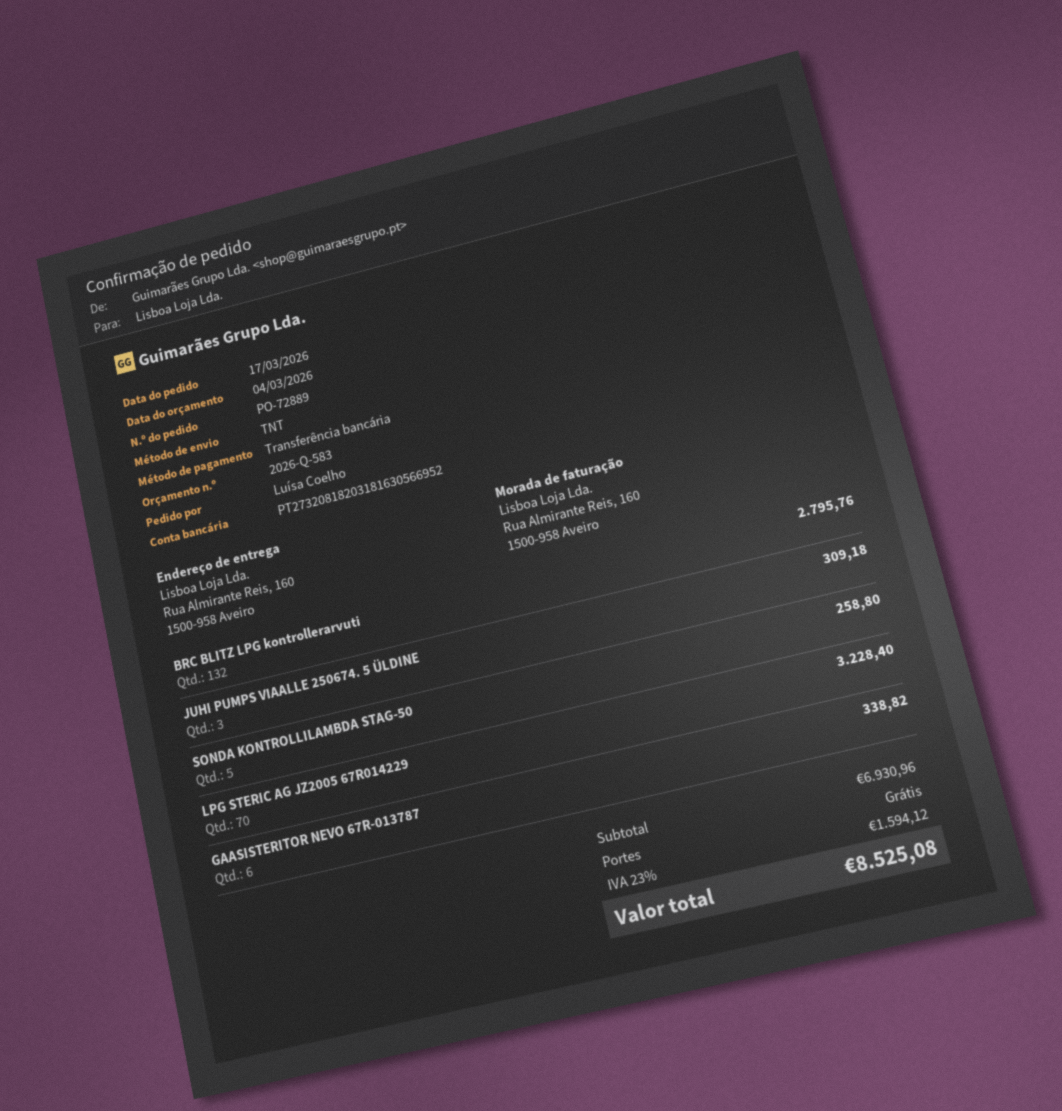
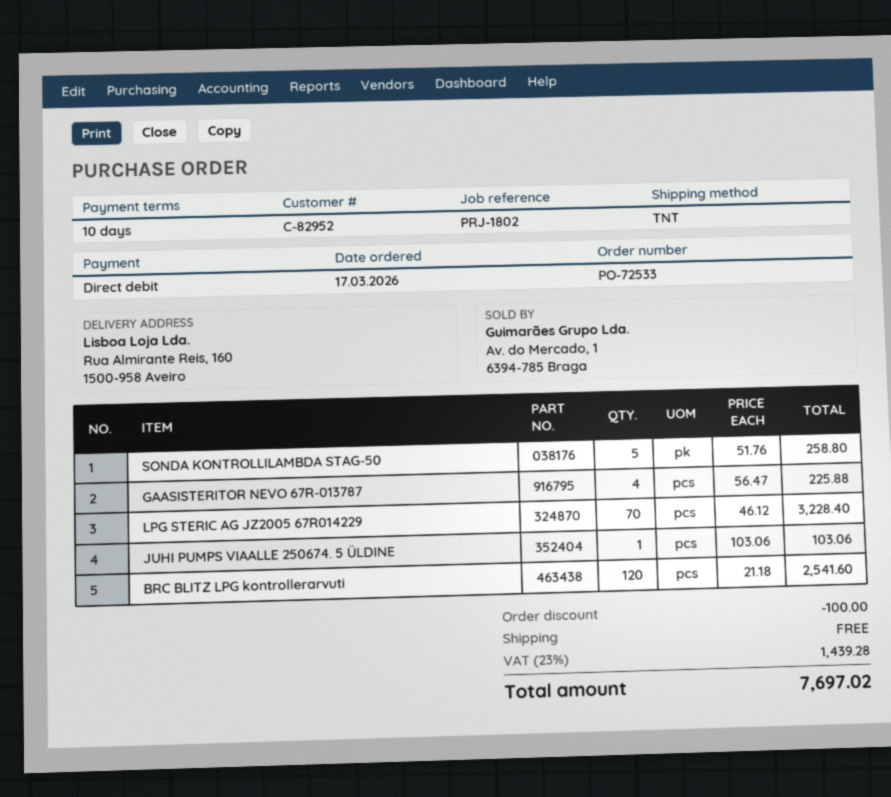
order number: PO-72889 -> PO-72533
payment method: bank transfer -> direct debit
BRC BLITZ LPG kontrollerarvuti: 132 for 2795.76 -> 120 for 2541.60
JUHI PUMPS VIAALLE 250674. 5 ÜLDINE: 3 for 309.18 -> 1 for 103.06
GAASISTERITOR NEVO 67R-013787: 6 for 338.82 -> 4 for 225.88
discount: none -> 100.00
tax: 23% = 1594.12 -> 23% = 1439.28
total: 8525.08 -> 7697.02

